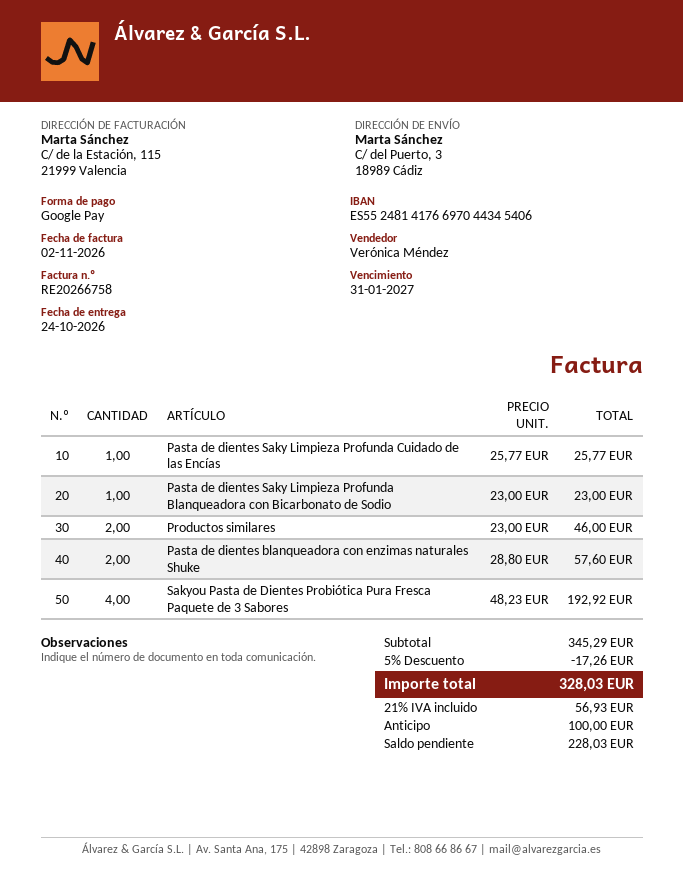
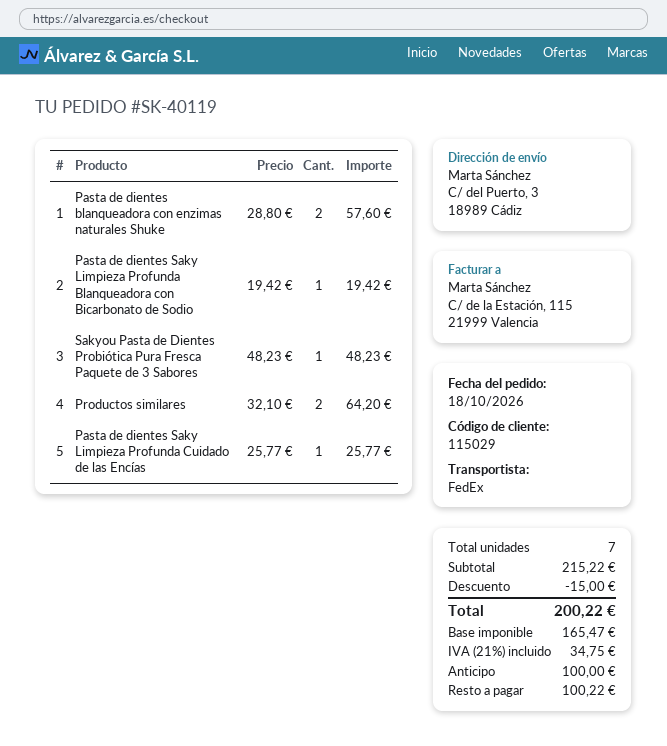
Pasta de dientes Saky Limpieza Profunda Blanqueadora con Bicarbonato de Sodio: 1 x 23.00 = 23.00 -> 1 x 19.42 = 19.42
Productos similares: 2 x 23.00 = 46.00 -> 2 x 32.10 = 64.20
Sakyou Pasta de Dientes Probiótica Pura Fresca Paquete de 3 Sabores: 4 x 48.23 = 192.92 -> 1 x 48.23 = 48.23
subtotal: 345.29 -> 215.22
discount: 17.26 -> 15.00
tax: 21% = 56.93 -> 21% = 34.75
total: 328.03 -> 200.22
balance: 228.03 -> 100.22

